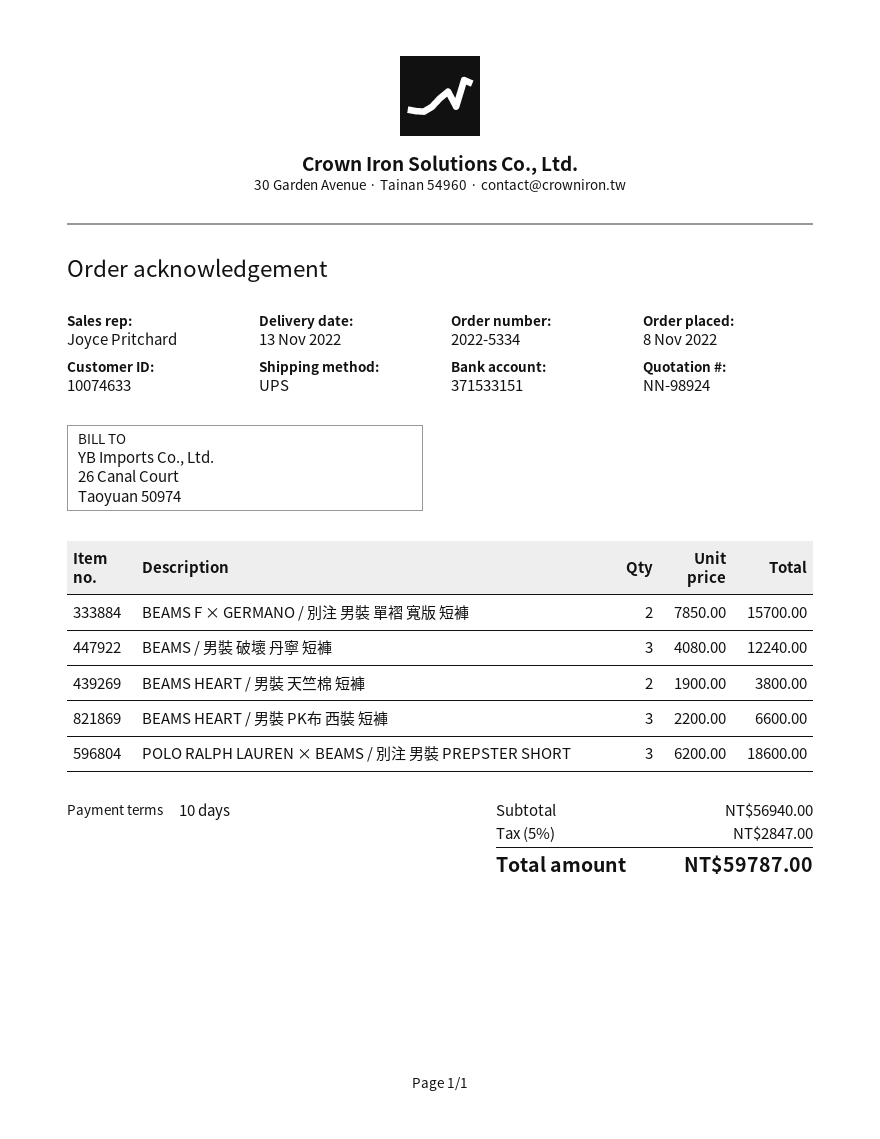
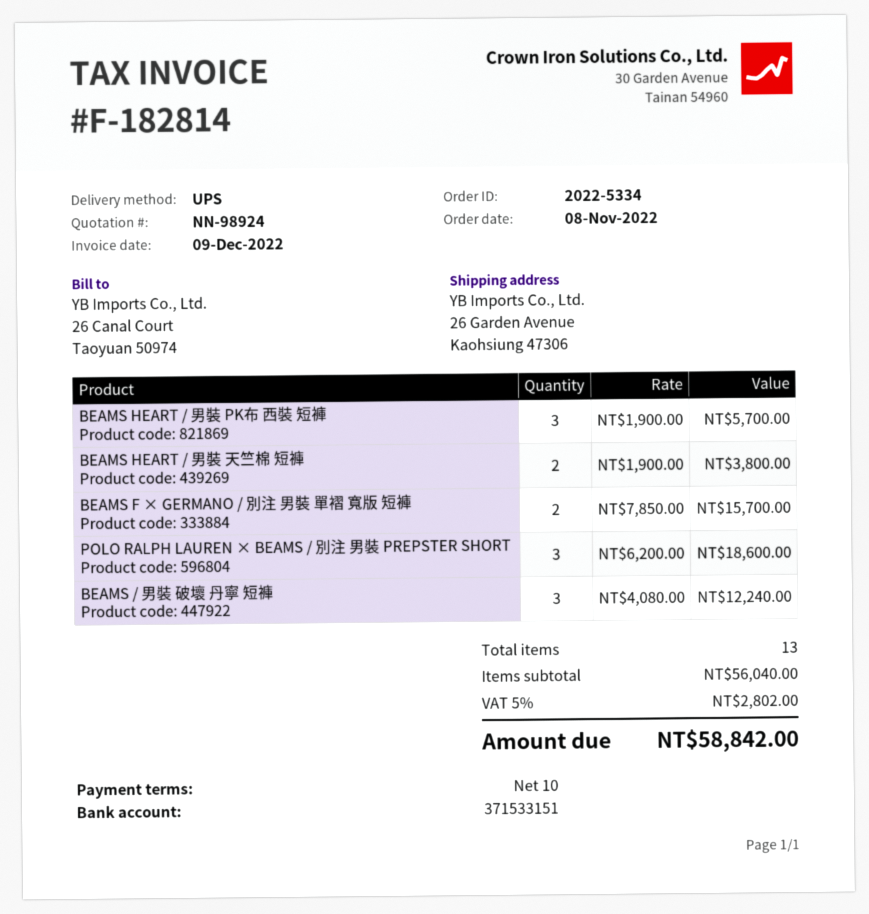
BEAMS HEART / 男裝 PK布 西裝 短褲: 3 x 2200.00 = 6600.00 -> 3 x 1900.00 = 5700.00
subtotal: 56940.00 -> 56040.00
tax: 5% = 2847.00 -> 5% = 2802.00
total: 59787.00 -> 58842.00

